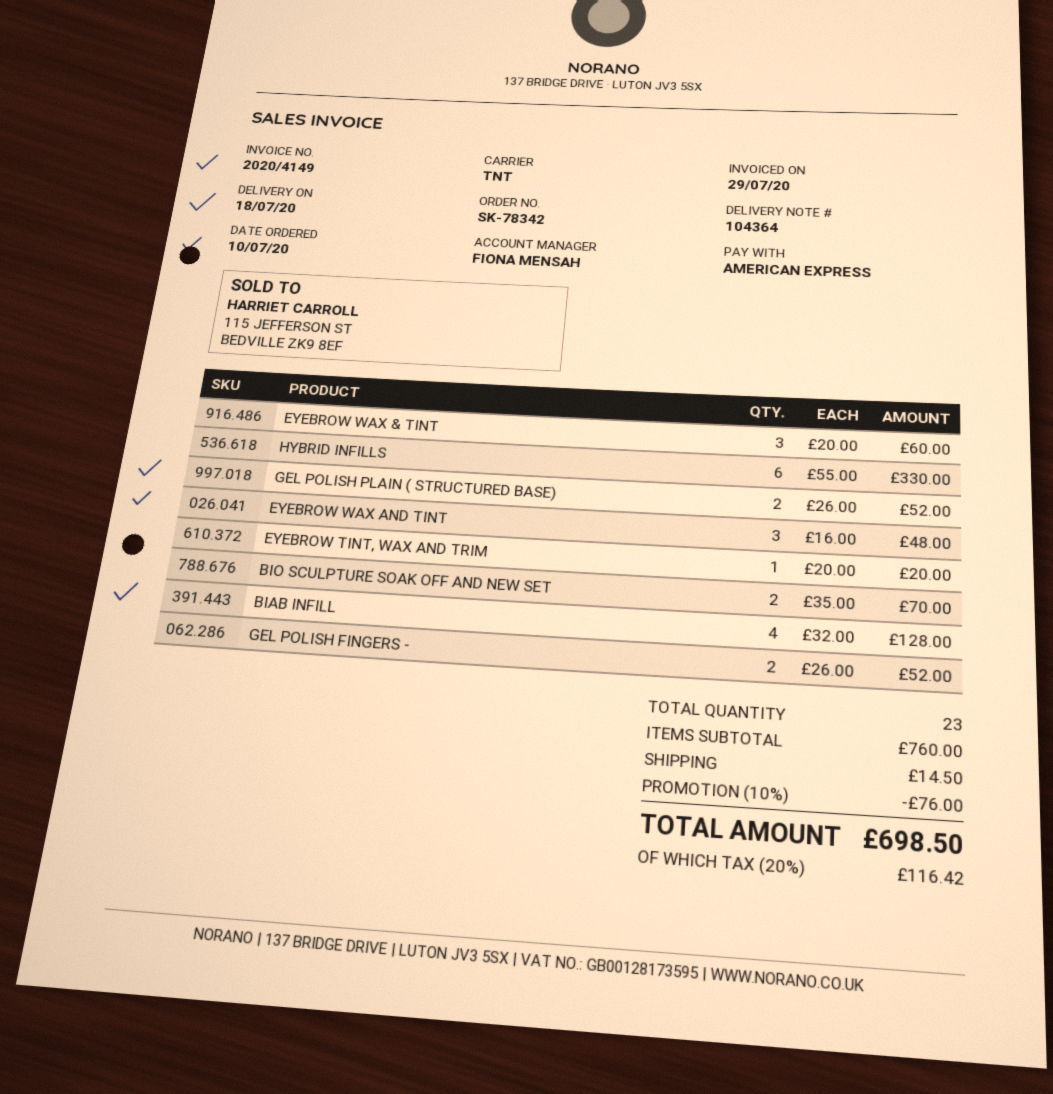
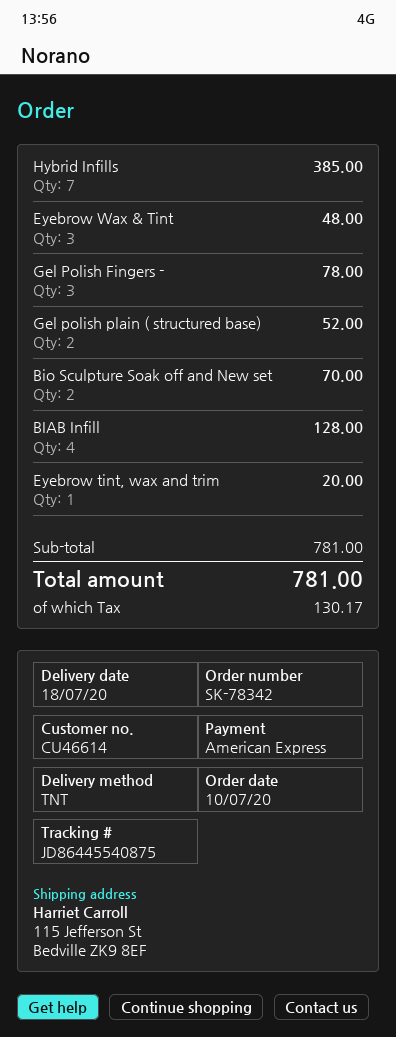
EYEBROW WAX & TINT: 3 for 60.00 -> 3 for 48.00
HYBRID INFILLS: 6 for 330.00 -> 7 for 385.00
EYEBROW WAX AND TINT: 3 for 48.00 -> none
GEL POLISH FINGERS -: 2 for 52.00 -> 3 for 78.00
subtotal: 760.00 -> 781.00
discount: 10% = 76.00 -> none
shipping: 14.50 -> none
tax: 116.42 -> 130.17
total: 698.50 -> 781.00

